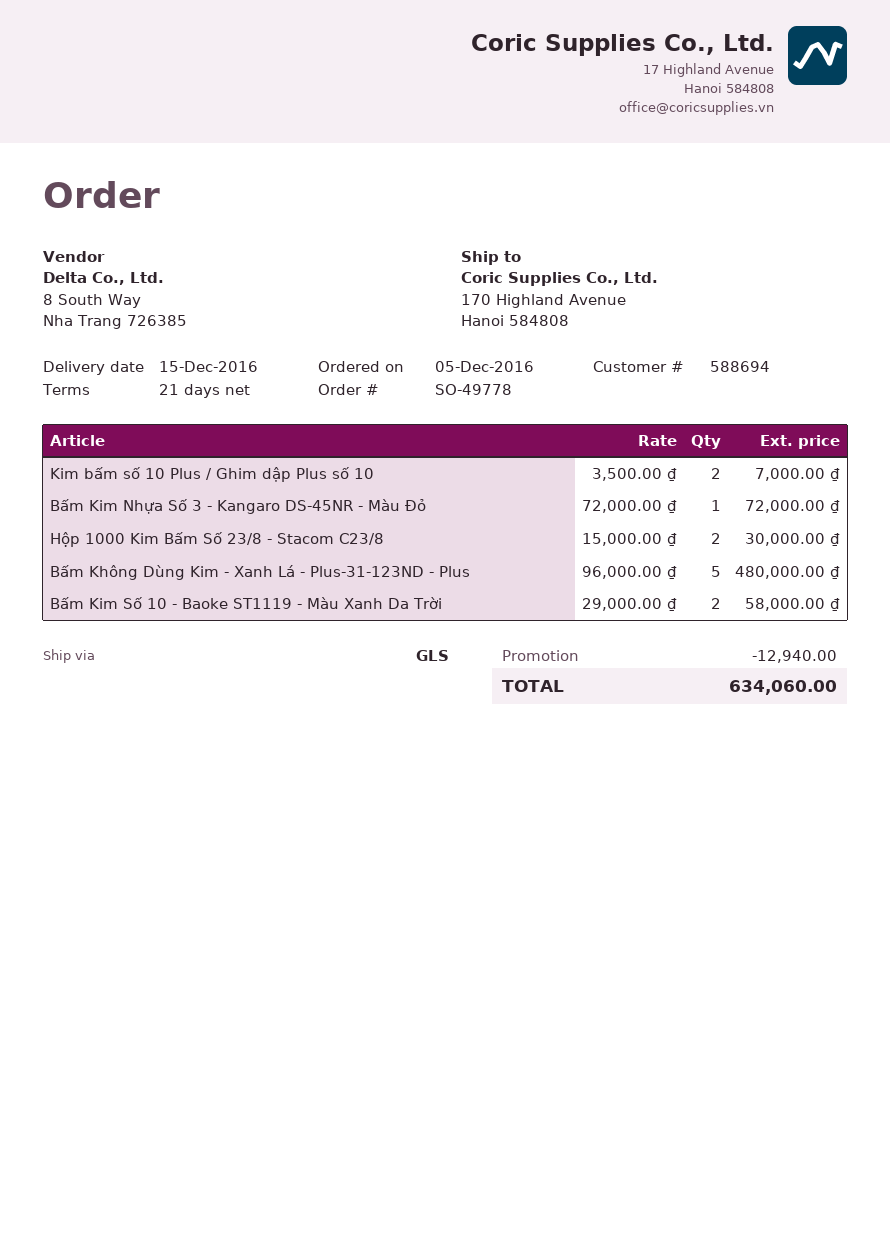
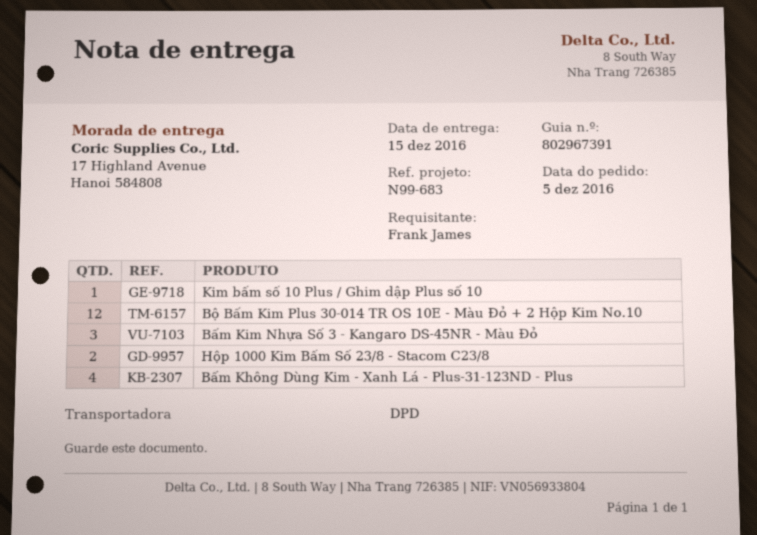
shipping method: GLS -> DPD
ship to: 170 Highland Avenue, Hanoi 584808 -> 17 Highland Avenue, Hanoi 584808
Kim bấm số 10 Plus / Ghim dập Plus số 10: 2 -> 1
Bấm Kim Nhựa Số 3 - Kangaro DS-45NR - Màu Đỏ: 1 -> 3
Bấm Không Dùng Kim - Xanh Lá - Plus-31-123ND - Plus: 5 -> 4
Bấm Kim Số 10 - Baoke ST1119 - Màu Xanh Da Trời: 2 -> none
Bộ Bấm Kim Plus 30-014 TR OS 10E - Màu Đỏ + 2 Hộp Kim No.10: none -> 12

